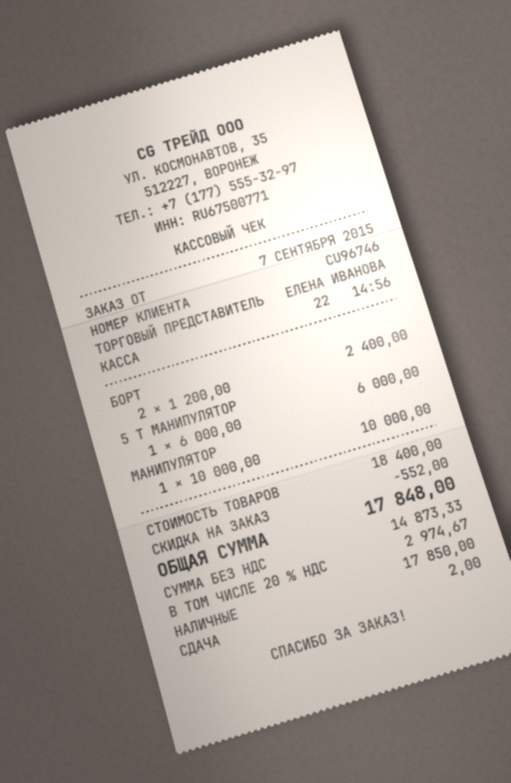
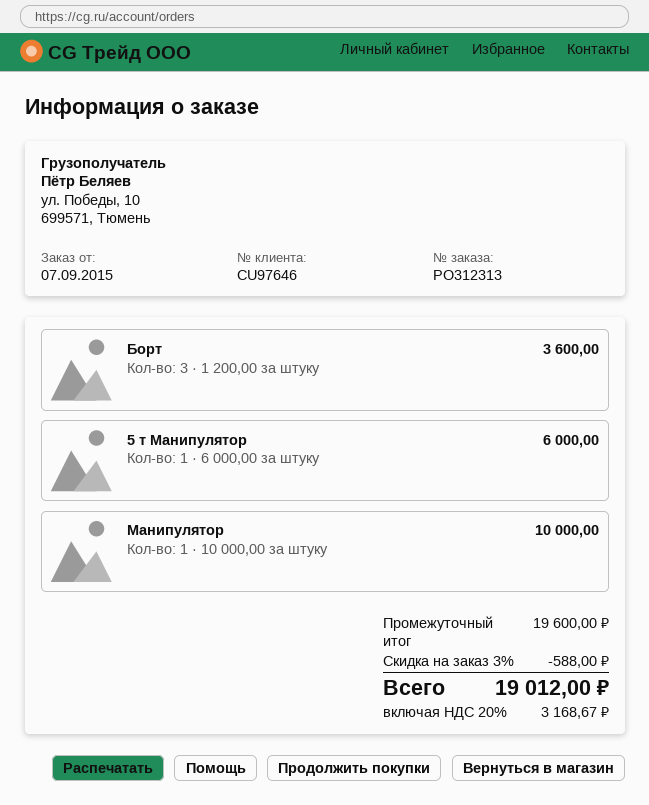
customer number: CU96746 -> CU97646
БОРТ: 2 x 1200.00 = 2400.00 -> 3 x 1200.00 = 3600.00
subtotal: 18400.00 -> 19600.00
discount: 552.00 -> 588.00
tax: 20% = 2974.67 -> 20% = 3168.67
total: 17848.00 -> 19012.00

